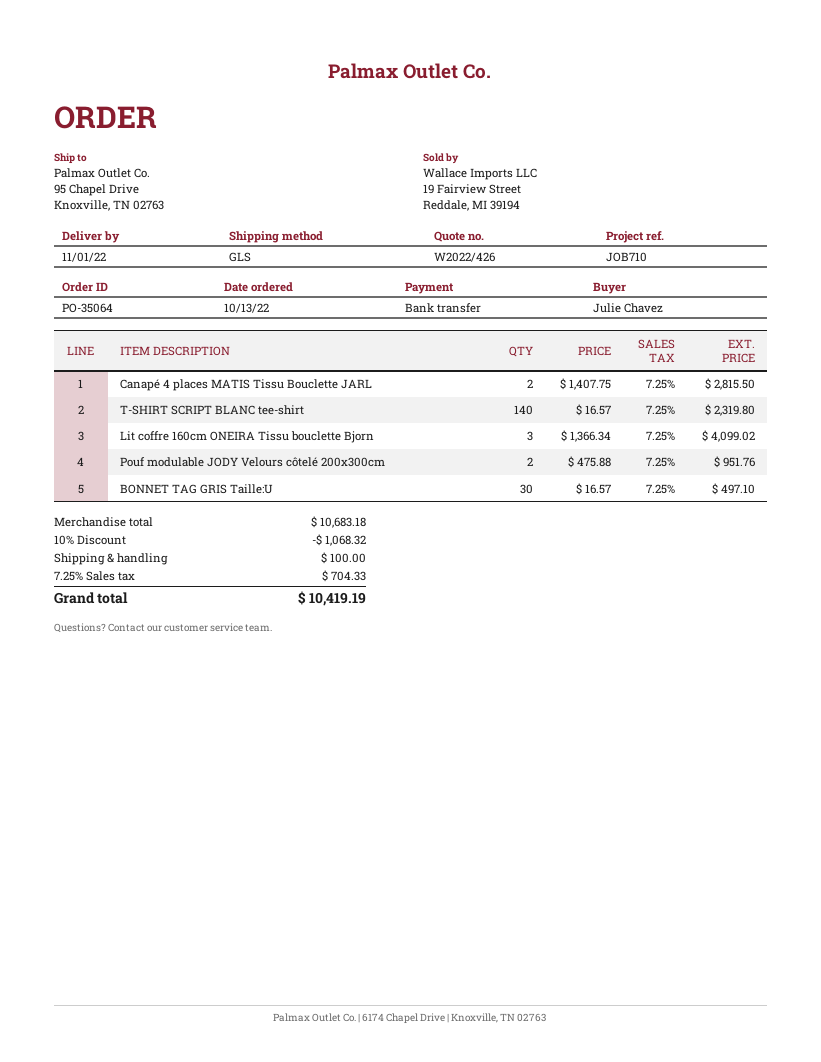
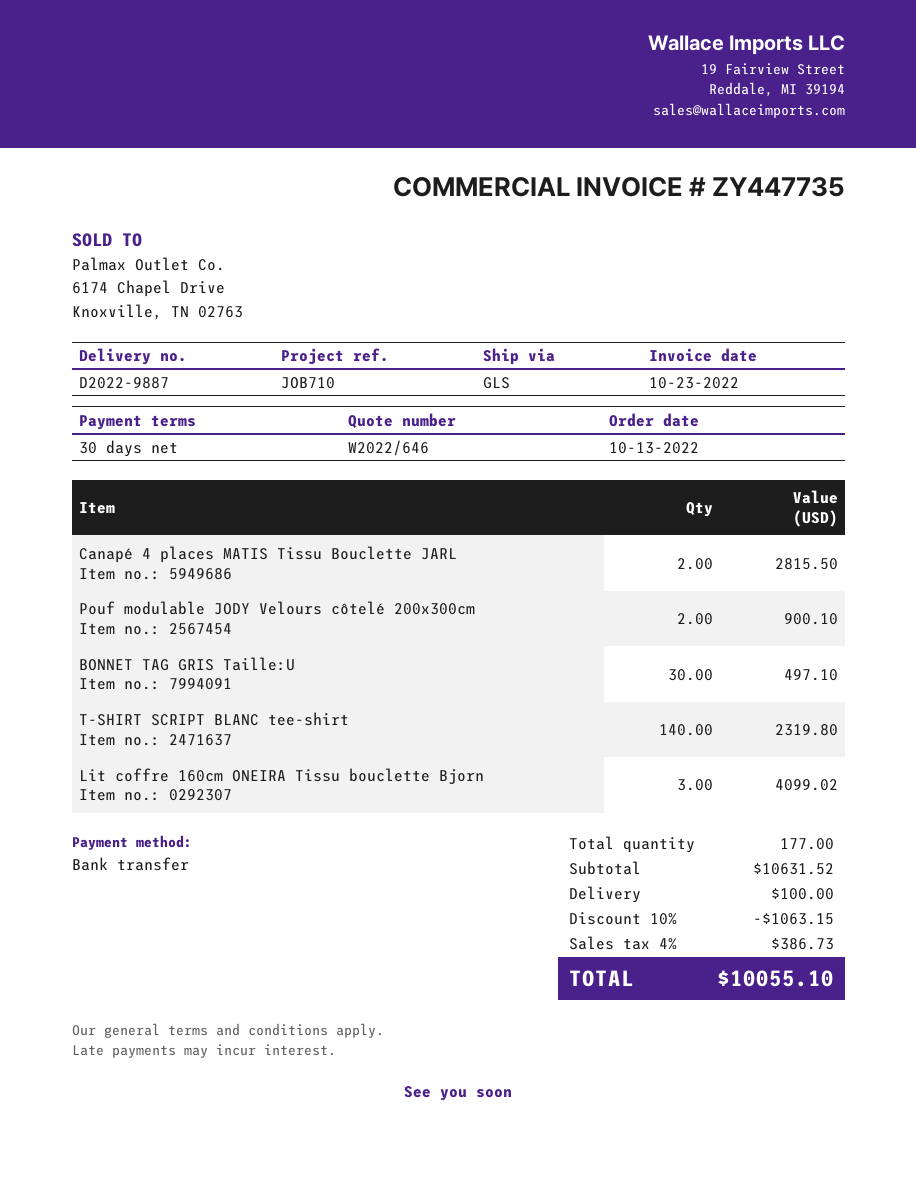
quote number: W2022/426 -> W2022/646
Pouf modulable JODY Velours côtelé 200x300cm: 2 for 951.76 -> 2 for 900.10
subtotal: 10683.18 -> 10631.52
discount: 10% = 1068.32 -> 10% = 1063.15
tax: 7.25% = 704.33 -> 4% = 386.73
total: 10419.19 -> 10055.10

